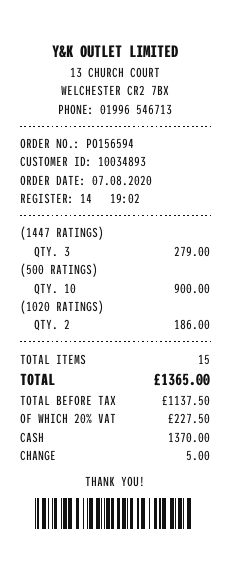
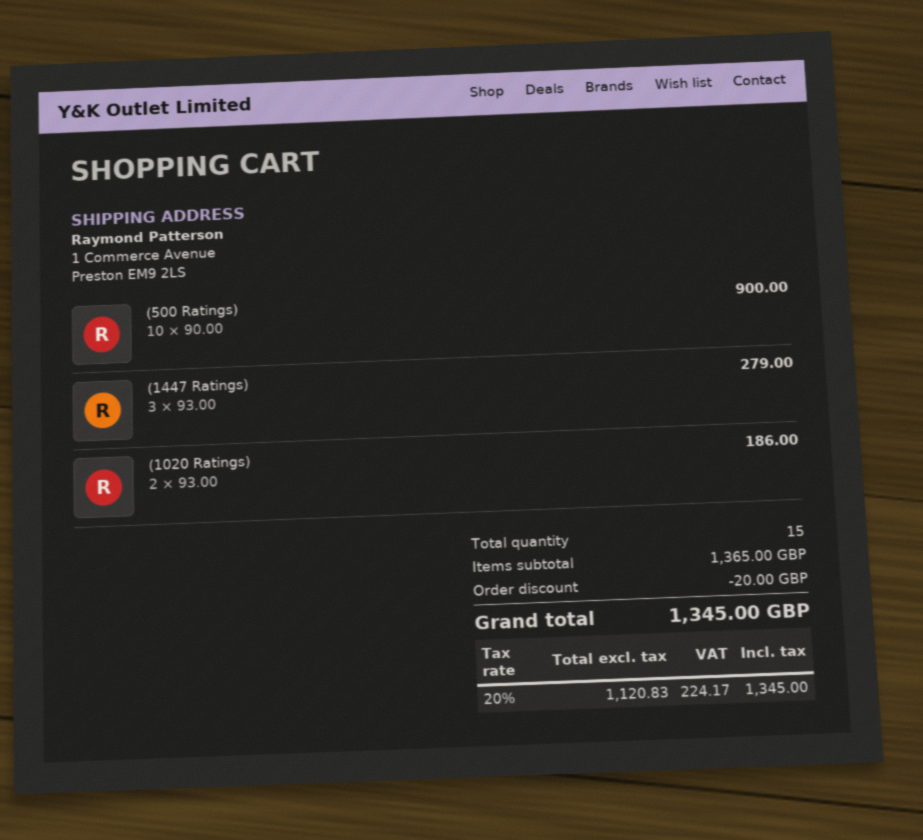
discount: none -> 20.00
net: 1137.50 -> 1120.83
tax: 20% = 227.50 -> 20% = 224.17
total: 1365.00 -> 1345.00

